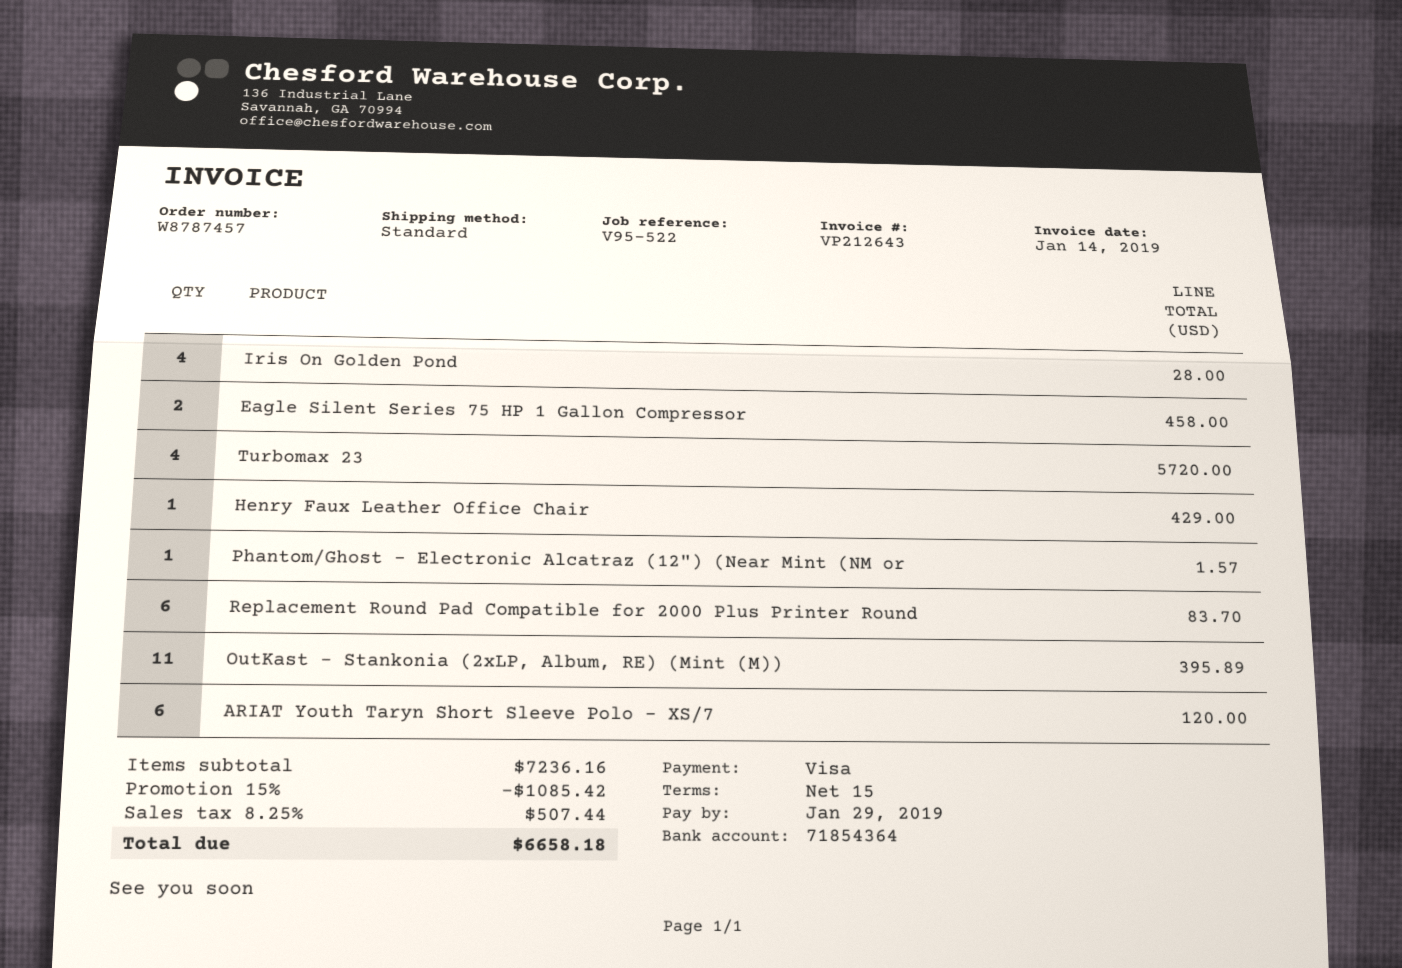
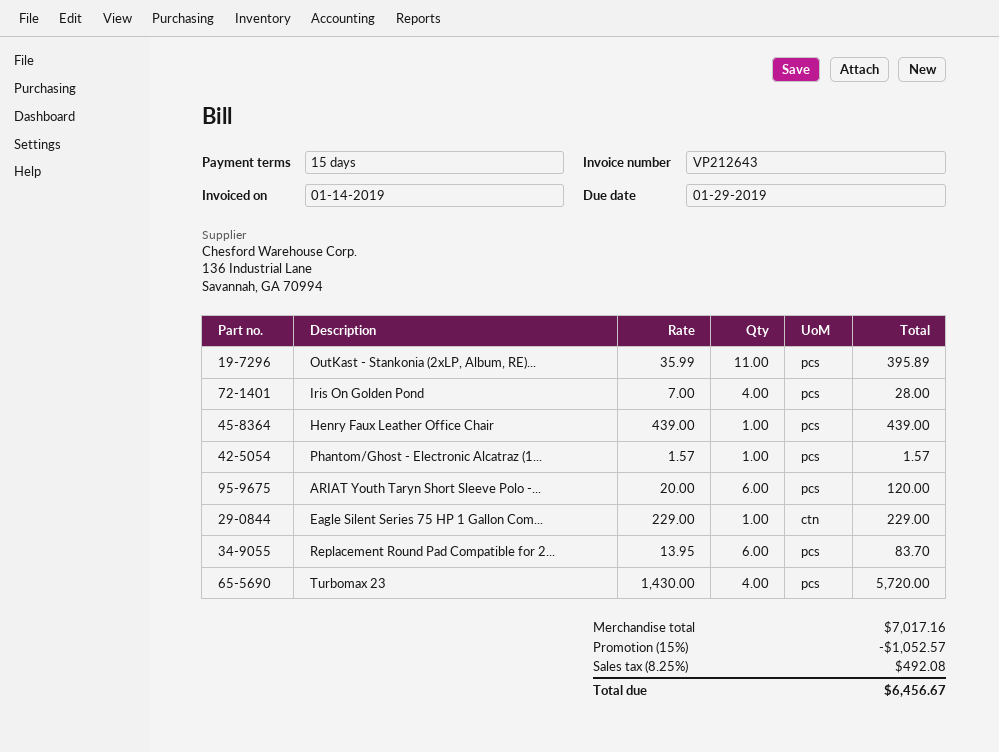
Eagle Silent Series 75 HP 1 Gallon Compressor: 2 for 458.00 -> 1 for 229.00
Henry Faux Leather Office Chair: 1 for 429.00 -> 1 for 439.00
subtotal: 7236.16 -> 7017.16
discount: 15% = 1085.42 -> 15% = 1052.57
tax: 8.25% = 507.44 -> 8.25% = 492.08
total: 6658.18 -> 6456.67

